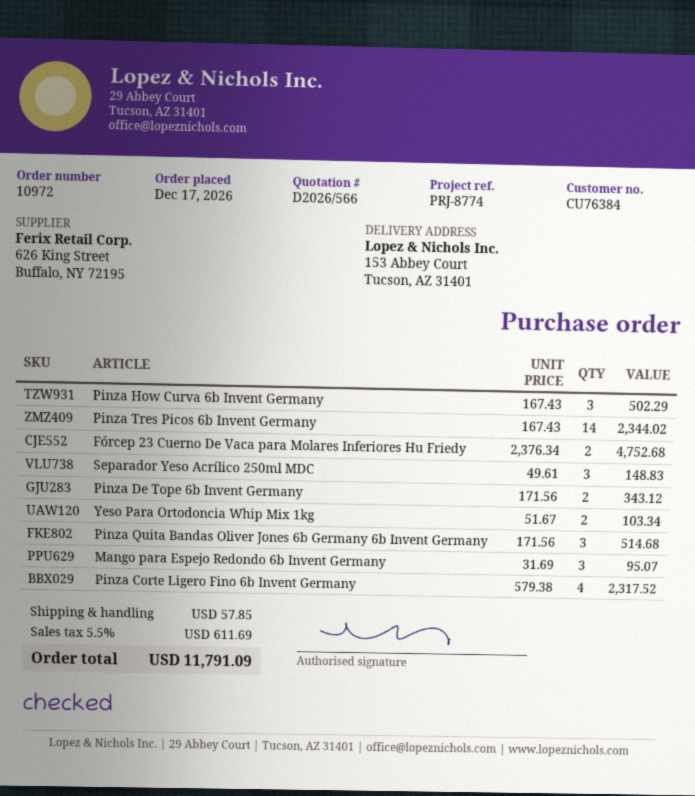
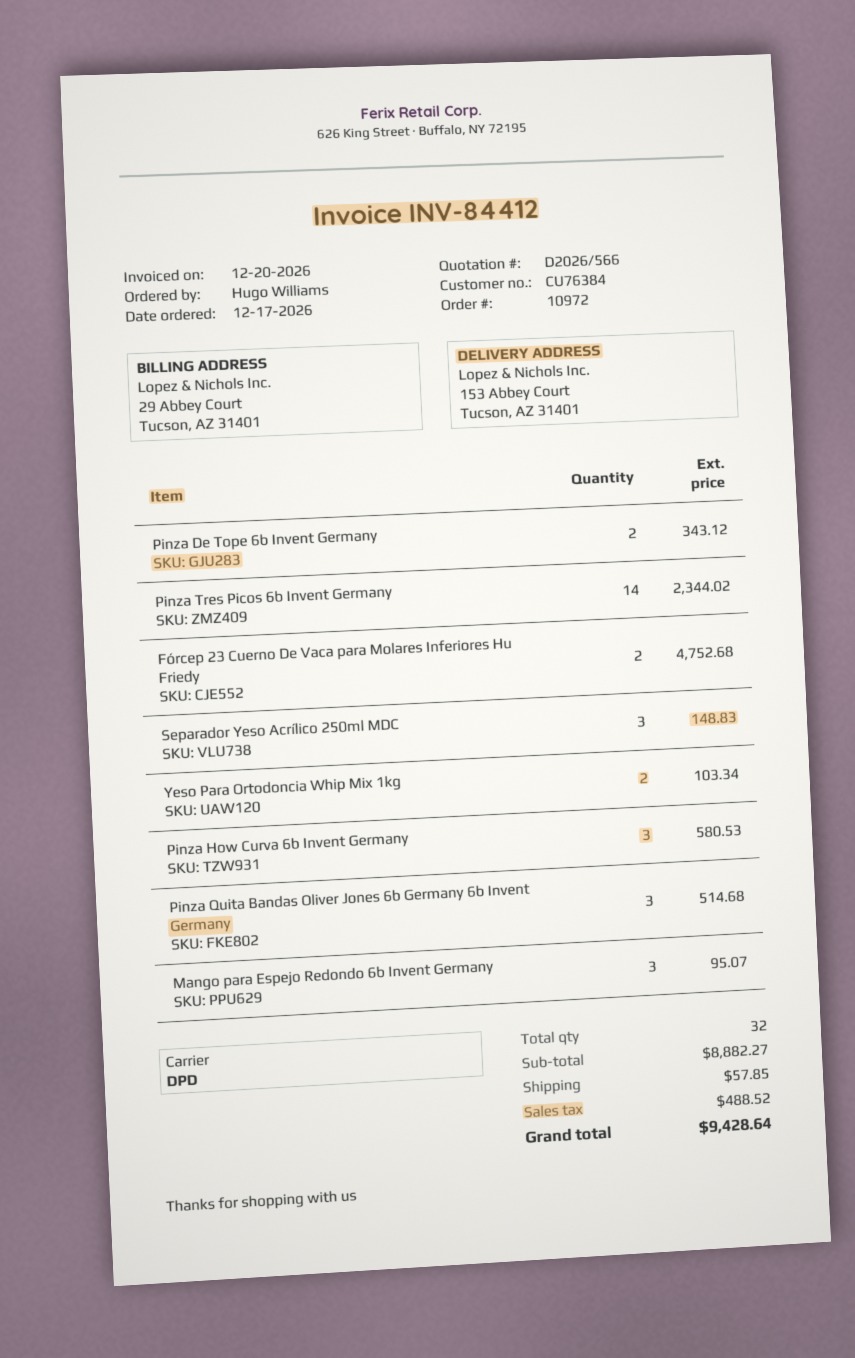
Pinza How Curva 6b Invent Germany: 3 for 502.29 -> 3 for 580.53
Pinza Corte Ligero Fino 6b Invent Germany: 4 for 2317.52 -> none
tax: 611.69 -> 488.52
total: 11791.09 -> 9428.64

